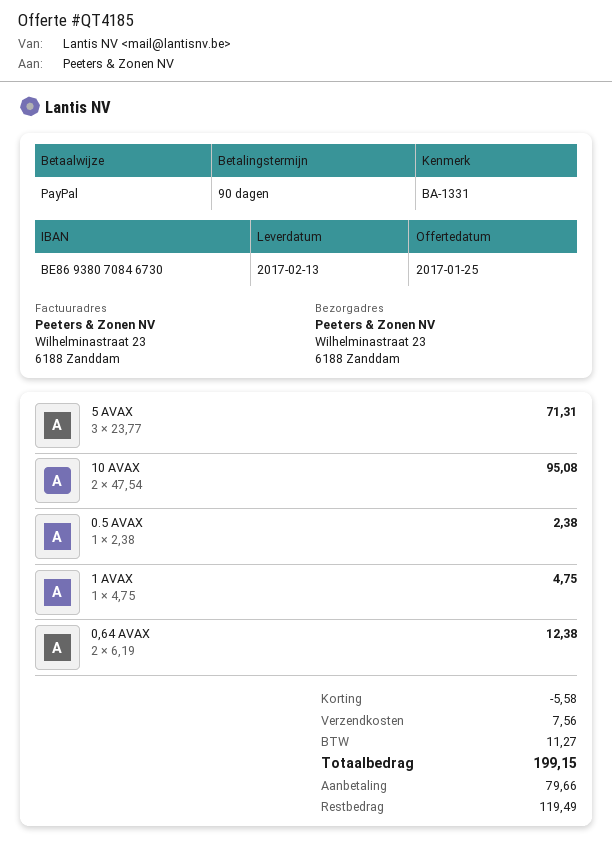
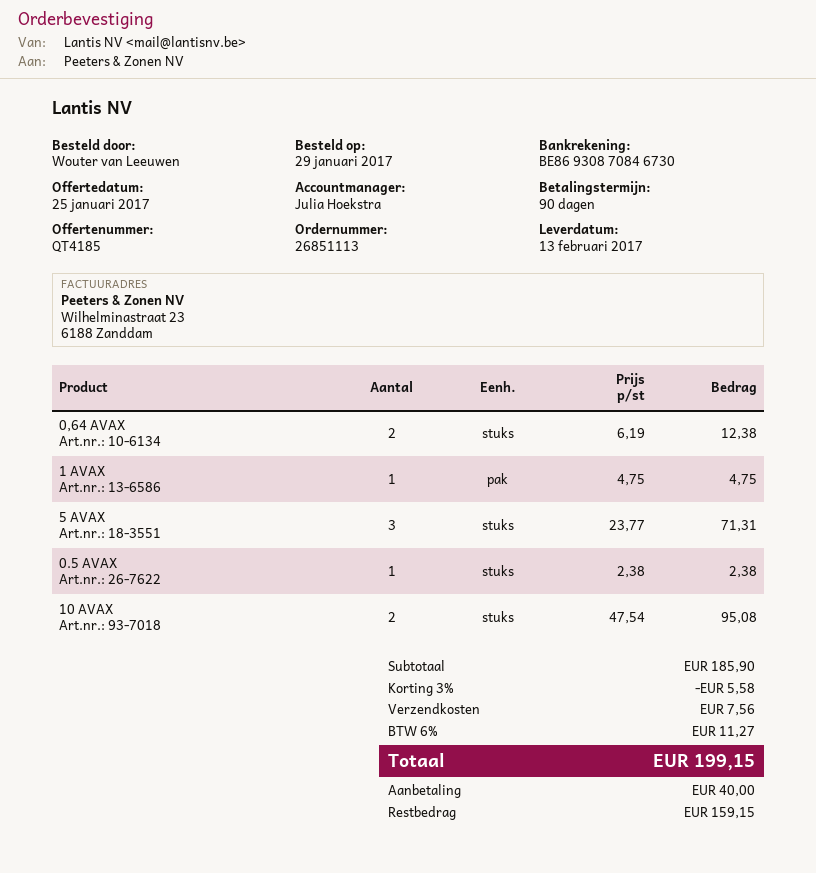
bank account: BE86938070846730 -> BE86930870846730
deposit: 79.66 -> 40.00
balance: 119.49 -> 159.15

